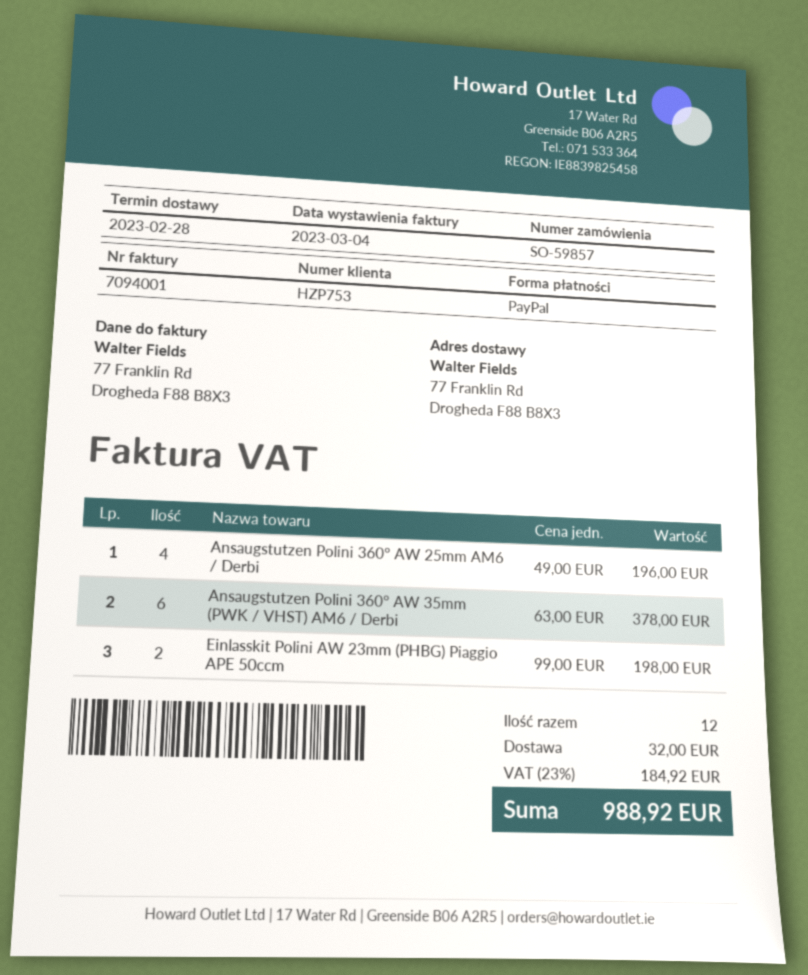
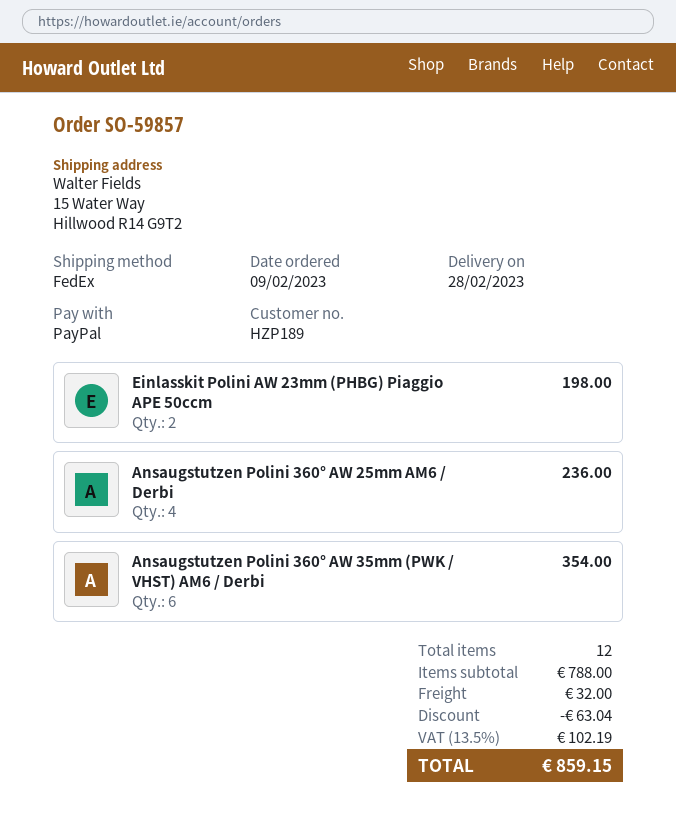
customer number: HZP753 -> HZP189
ship to: 77 Franklin Rd, Drogheda F88 B8X3 -> 15 Water Way, Hillwood R14 G9T2
Ansaugstutzen Polini 360° AW 25mm AM6 / Derbi: 4 for 196.00 -> 4 for 236.00
Ansaugstutzen Polini 360° AW 35mm (PWK / VHST) AM6 / Derbi: 6 for 378.00 -> 6 for 354.00
discount: none -> 63.04
tax: 23% = 184.92 -> 13.5% = 102.19
total: 988.92 -> 859.15

